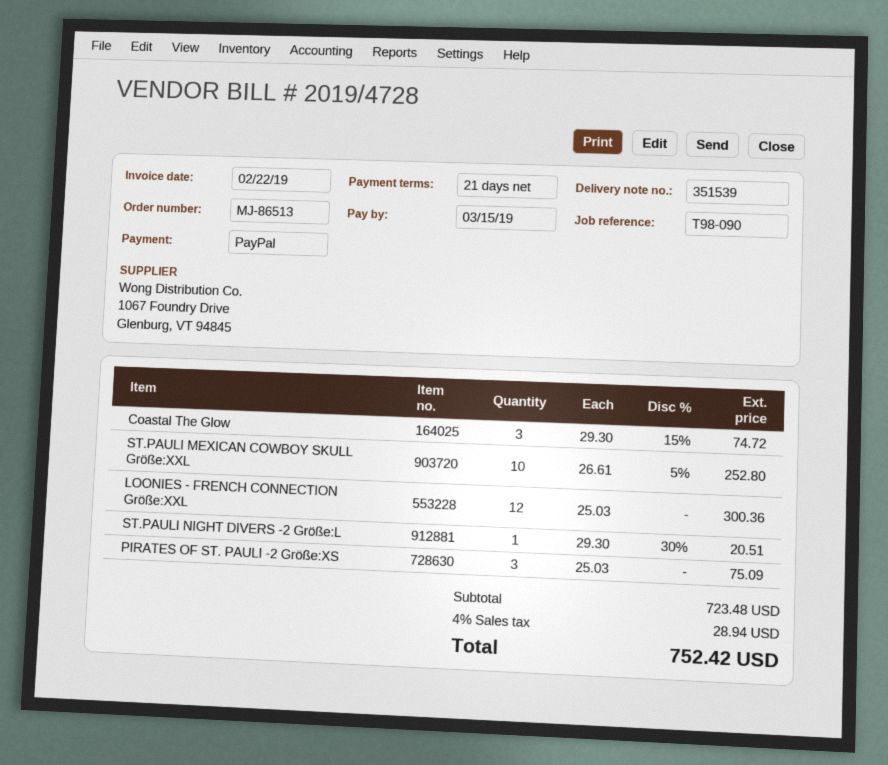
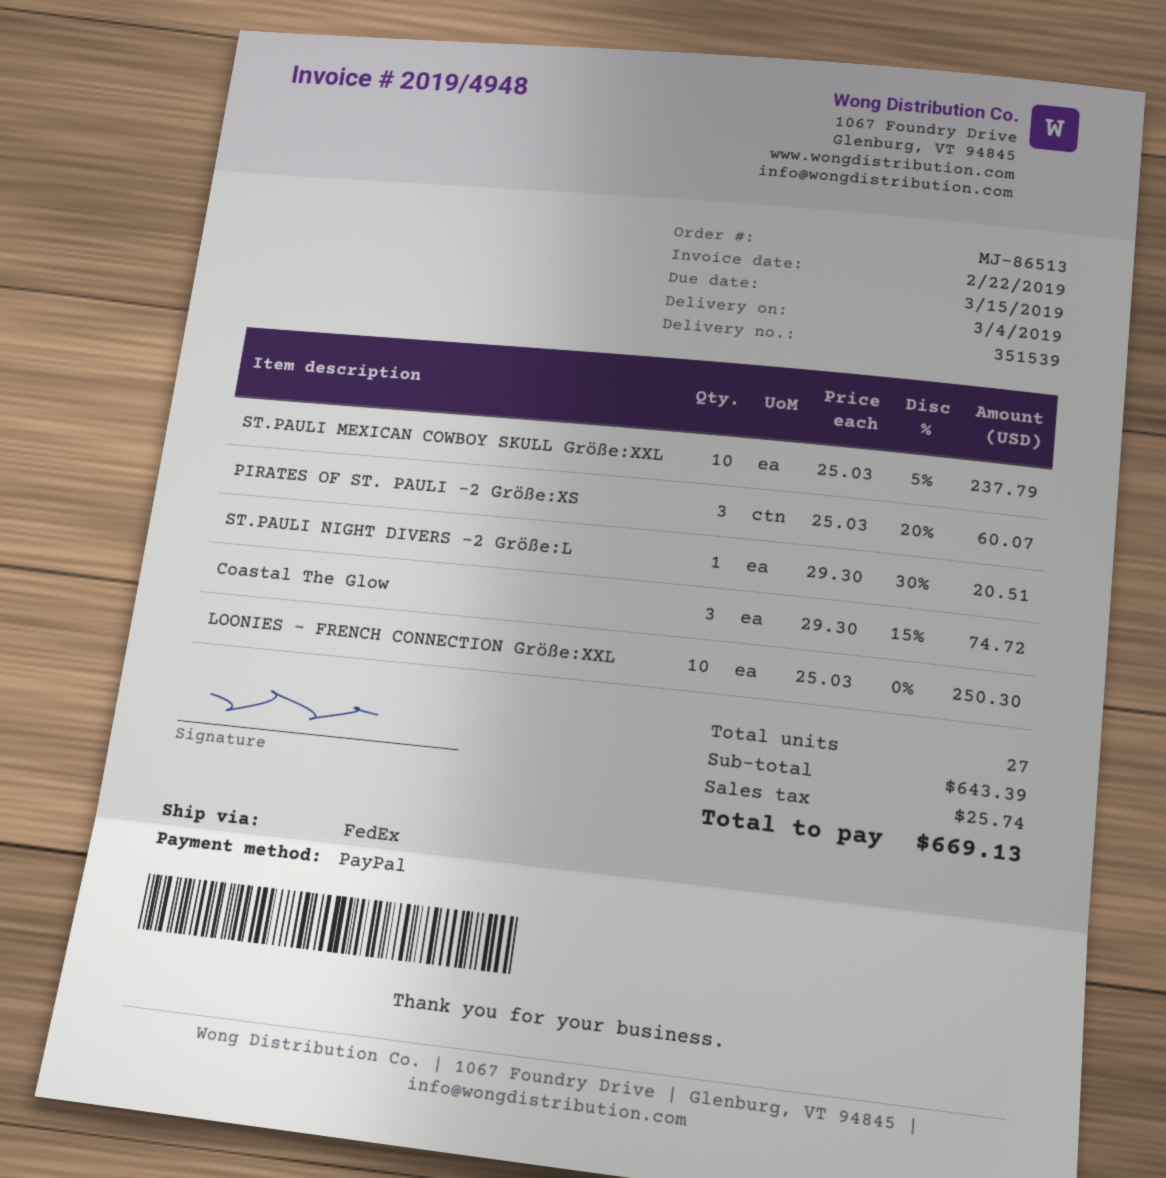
invoice number: 2019/4728 -> 2019/4948
ST.PAULI MEXICAN COWBOY SKULL Größe:XXL: 10 x 26.61 - 5% = 252.80 -> 10 x 25.03 - 5% = 237.79
LOONIES - FRENCH CONNECTION Größe:XXL: 12 x 25.03 = 300.36 -> 10 x 25.03 = 250.30
PIRATES OF ST. PAULI -2 Größe:XS: 3 x 25.03 = 75.09 -> 3 x 25.03 - 20% = 60.07
subtotal: 723.48 -> 643.39
tax: 28.94 -> 25.74
total: 752.42 -> 669.13

